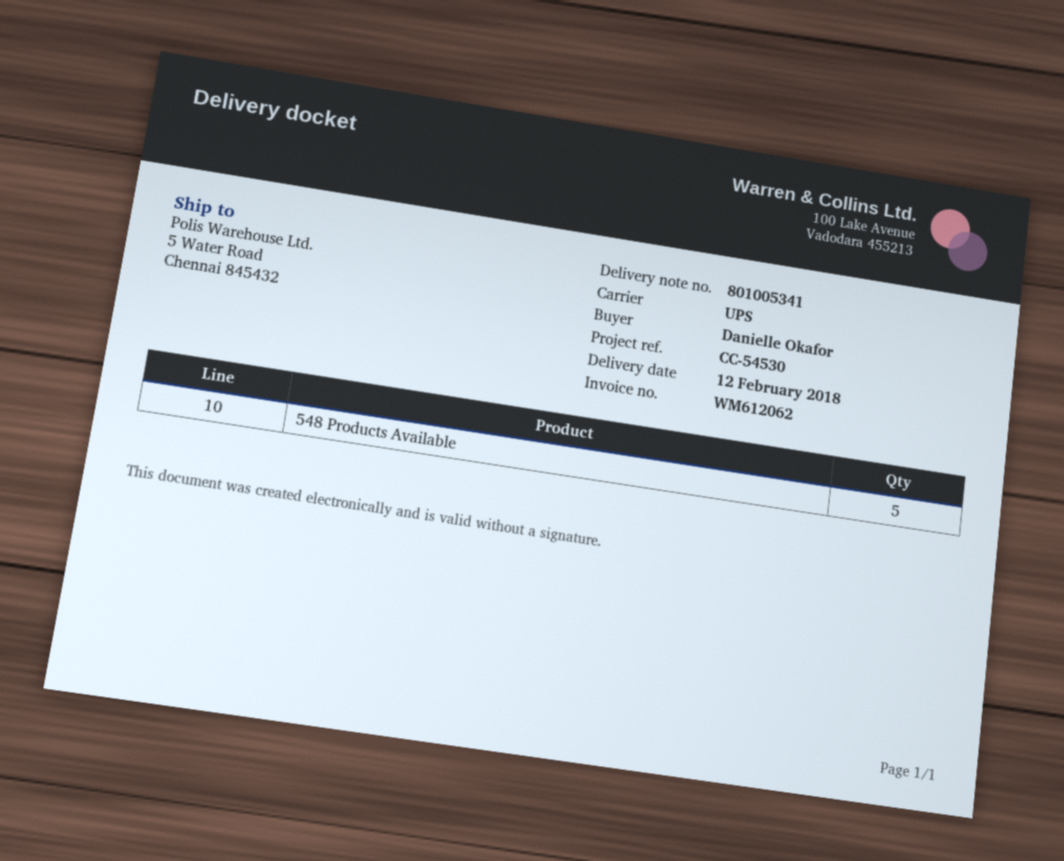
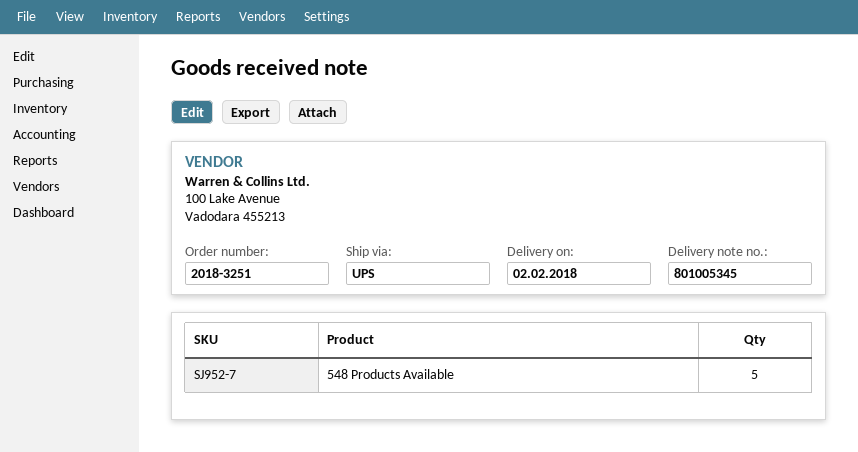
delivery note number: 801005341 -> 801005345
delivery date: 2018-02-12 -> 2018-02-02

